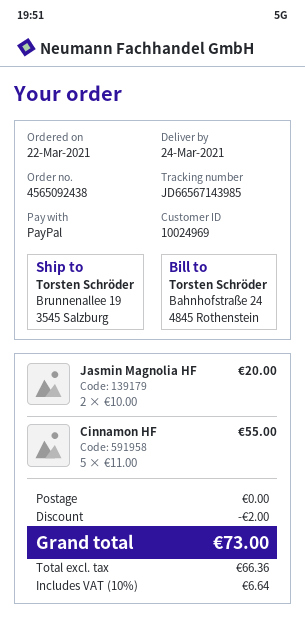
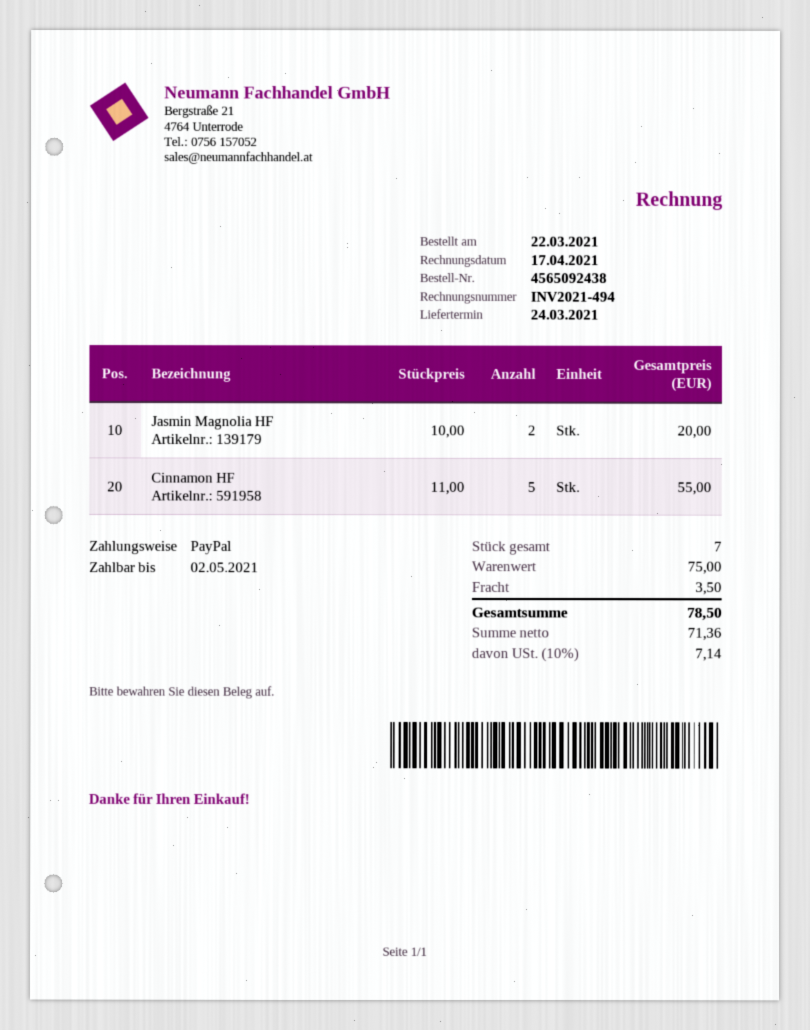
discount: 2.00 -> none
shipping: 0.00 -> 3.50
net: 66.36 -> 71.36
tax: 10% = 6.64 -> 10% = 7.14
total: 73.00 -> 78.50

